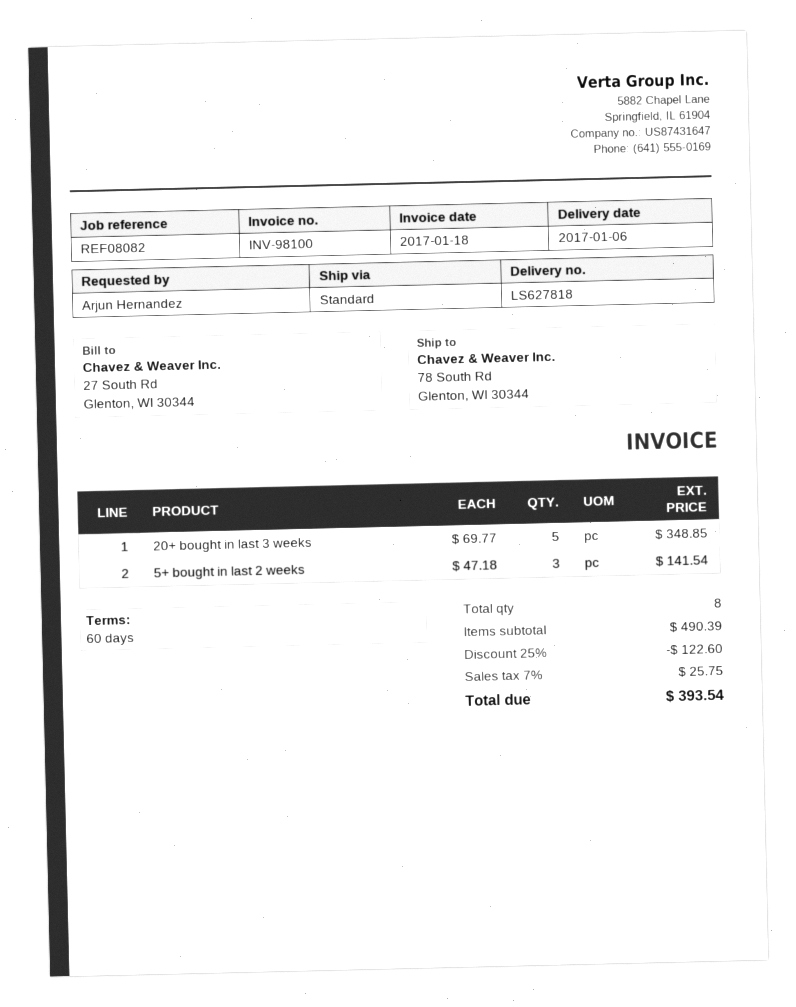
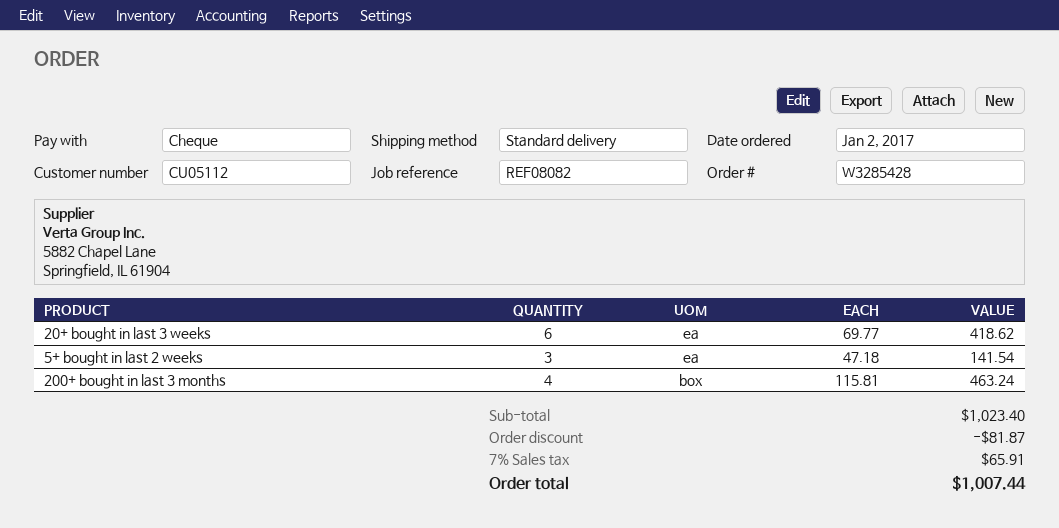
20+ bought in last 3 weeks: 5 x 69.77 = 348.85 -> 6 x 69.77 = 418.62
200+ bought in last 3 months: none -> 4 x 115.81 = 463.24
subtotal: 490.39 -> 1023.40
discount: 122.60 -> 81.87
tax: 7% = 25.75 -> 7% = 65.91
total: 393.54 -> 1007.44

